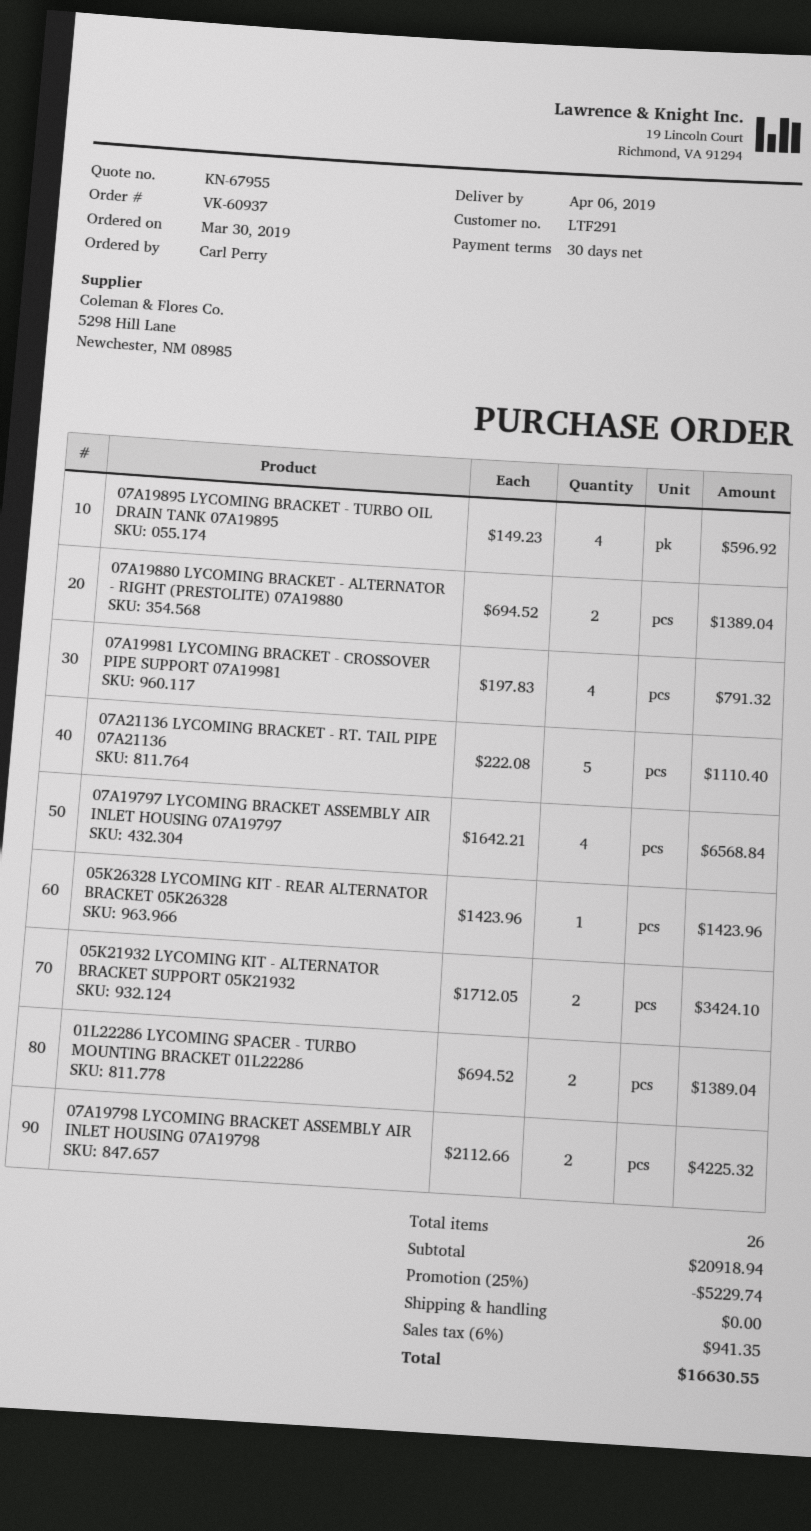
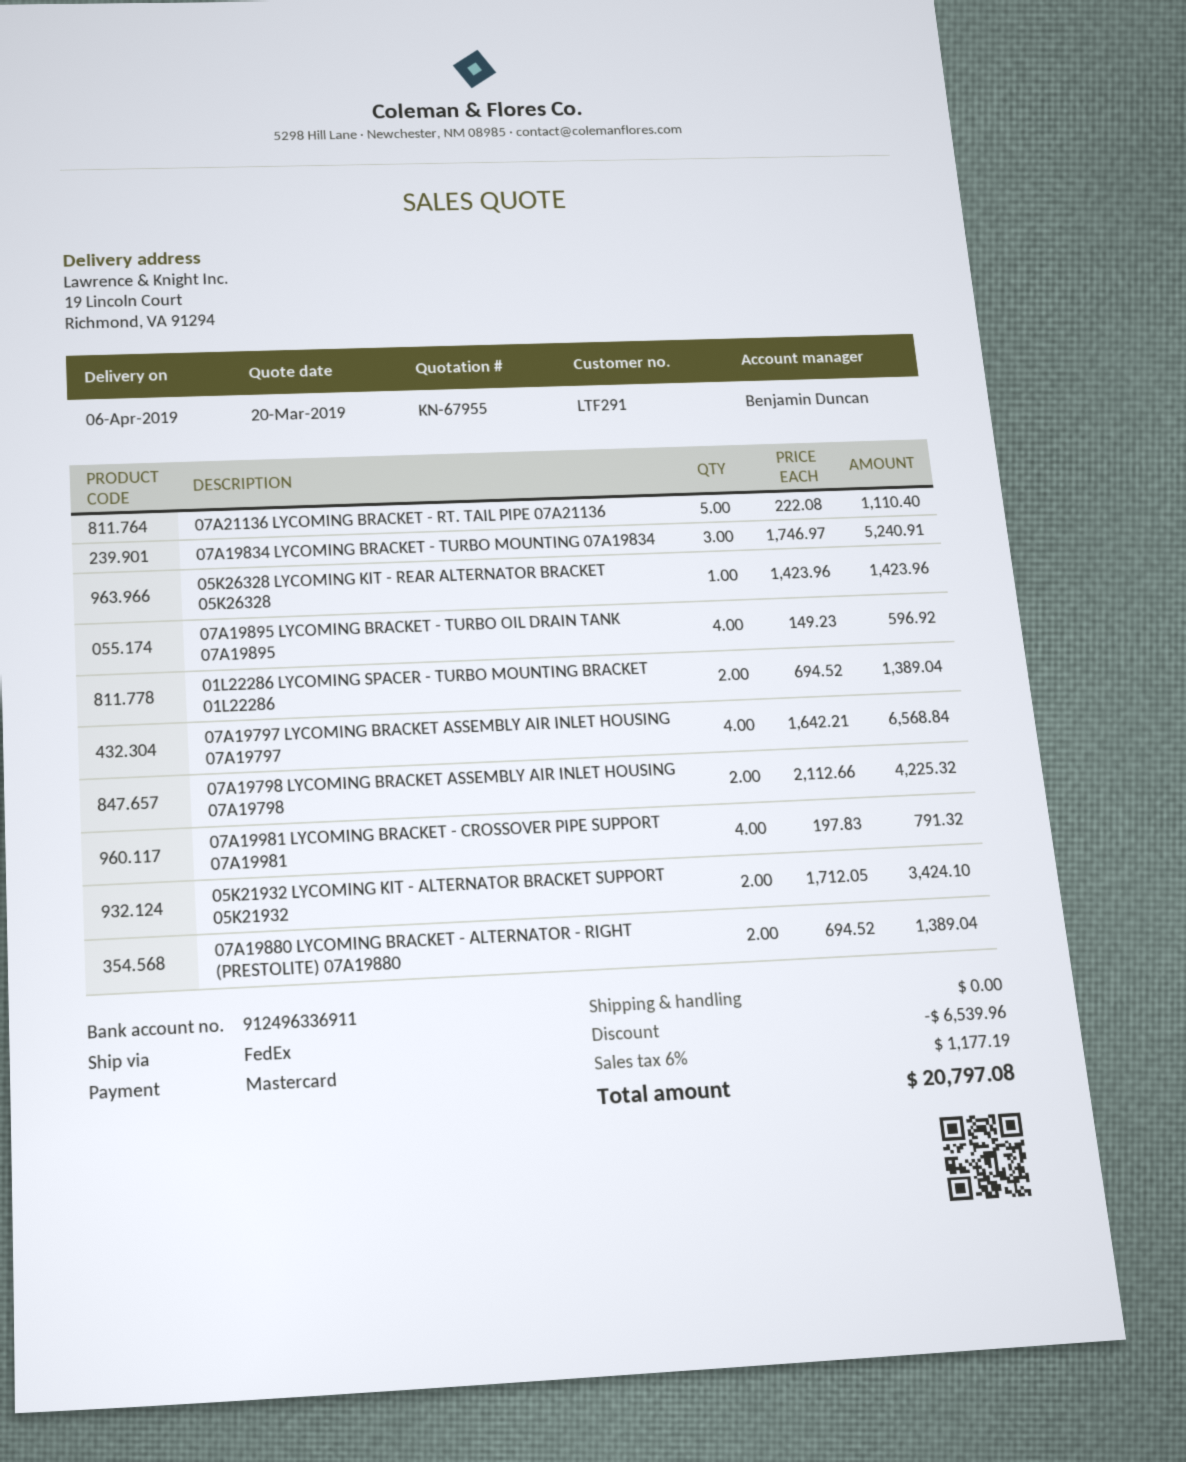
07A19834 LYCOMING BRACKET - TURBO MOUNTING 07A19834: none -> 3 x 1746.97 = 5240.91
discount: 5229.74 -> 6539.96
tax: 6% = 941.35 -> 6% = 1177.19
total: 16630.55 -> 20797.08

